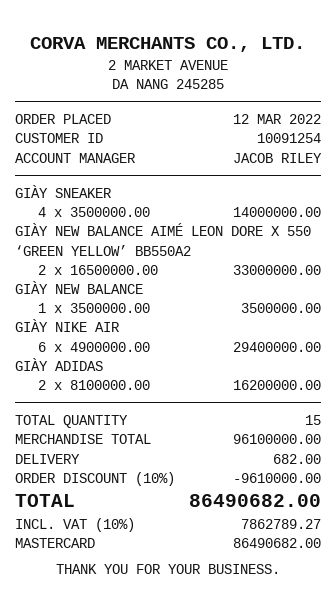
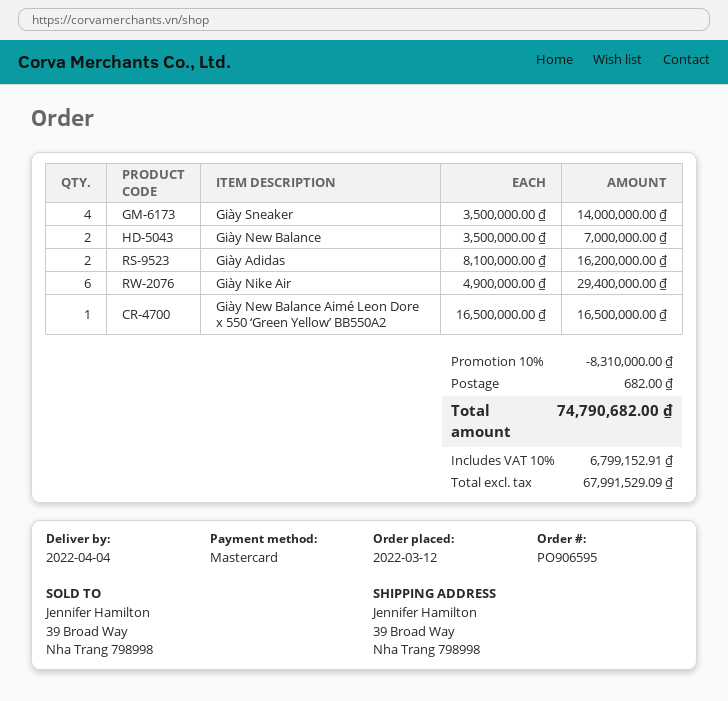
GIÀY NEW BALANCE AIMÉ LEON DORE X 550 ‘GREEN YELLOW’ BB550A2: 2 x 16500000.00 = 33000000.00 -> 1 x 16500000.00 = 16500000.00
GIÀY NEW BALANCE: 1 x 3500000.00 = 3500000.00 -> 2 x 3500000.00 = 7000000.00
discount: 10% = 9610000.00 -> 10% = 8310000.00
tax: 10% = 7862789.27 -> 10% = 6799152.91
total: 86490682.00 -> 74790682.00

